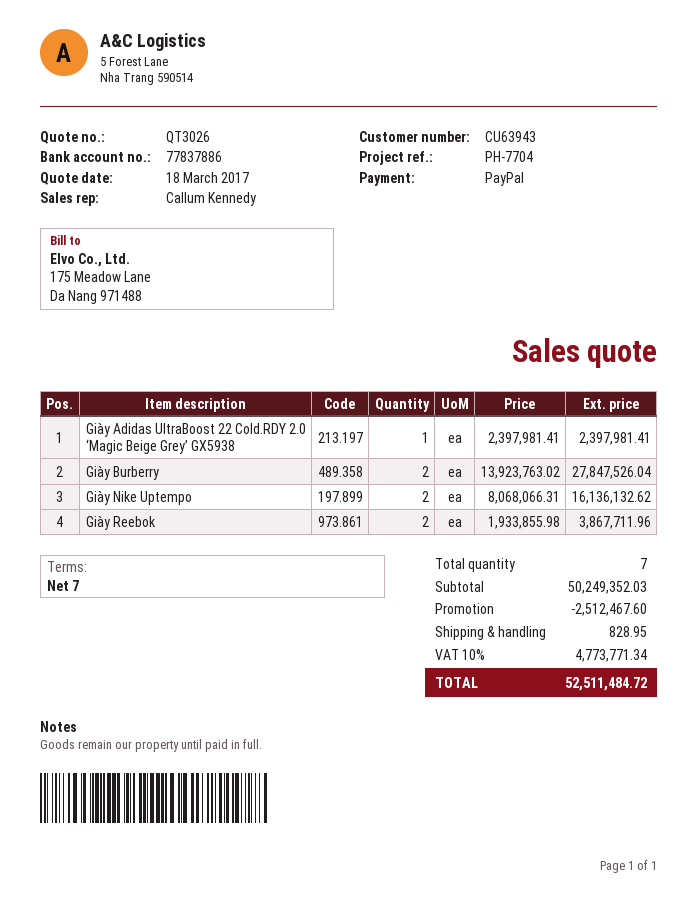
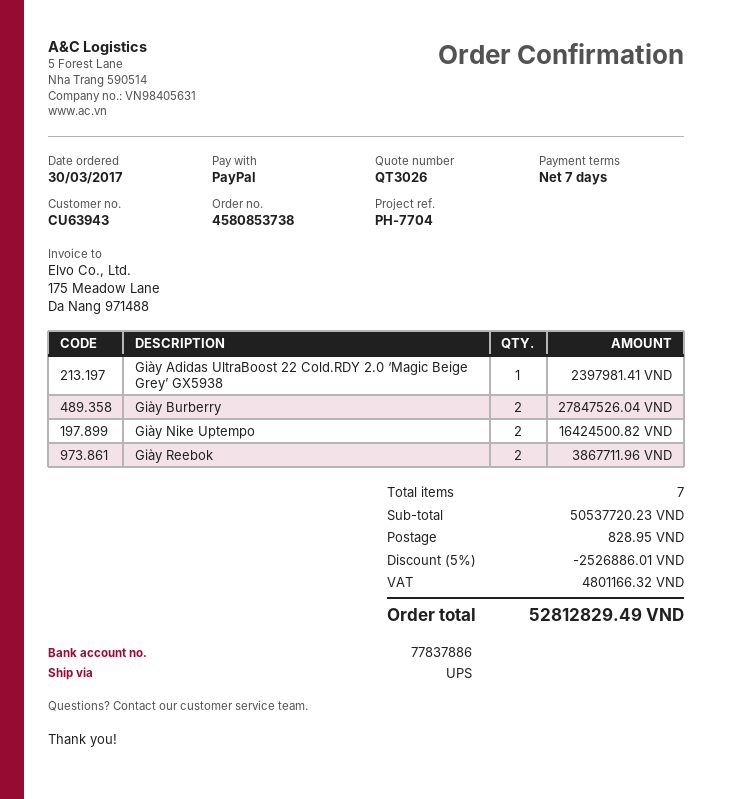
Giày Nike Uptempo: 2 for 16136132.62 -> 2 for 16424500.82
subtotal: 50249352.03 -> 50537720.23
discount: 2512467.60 -> 2526886.01
tax: 4773771.34 -> 4801166.32
total: 52511484.72 -> 52812829.49

